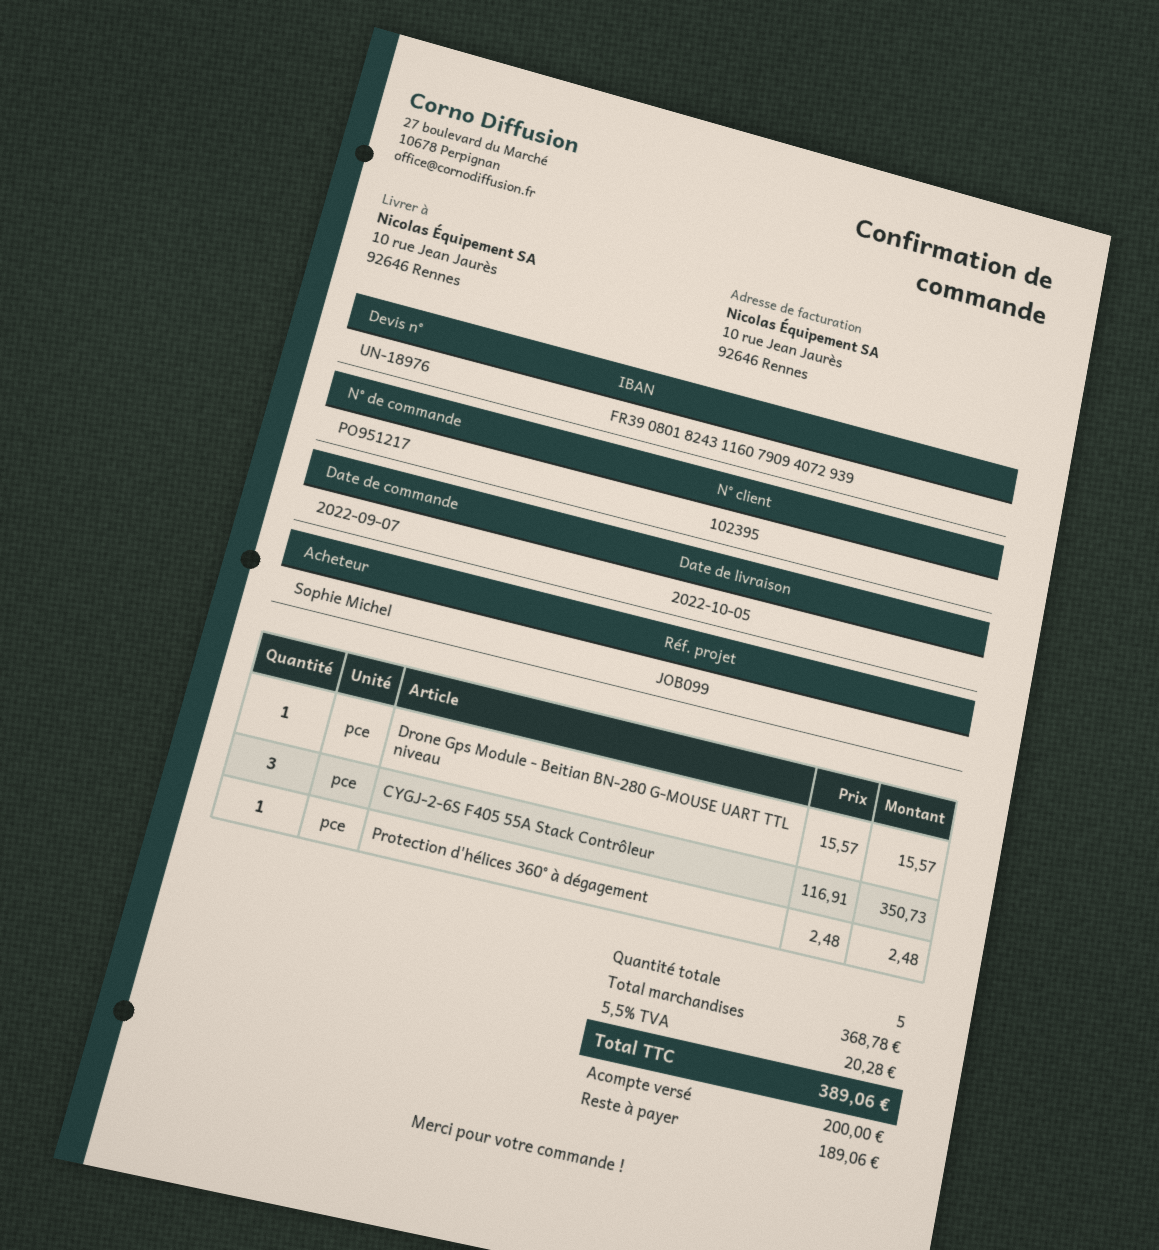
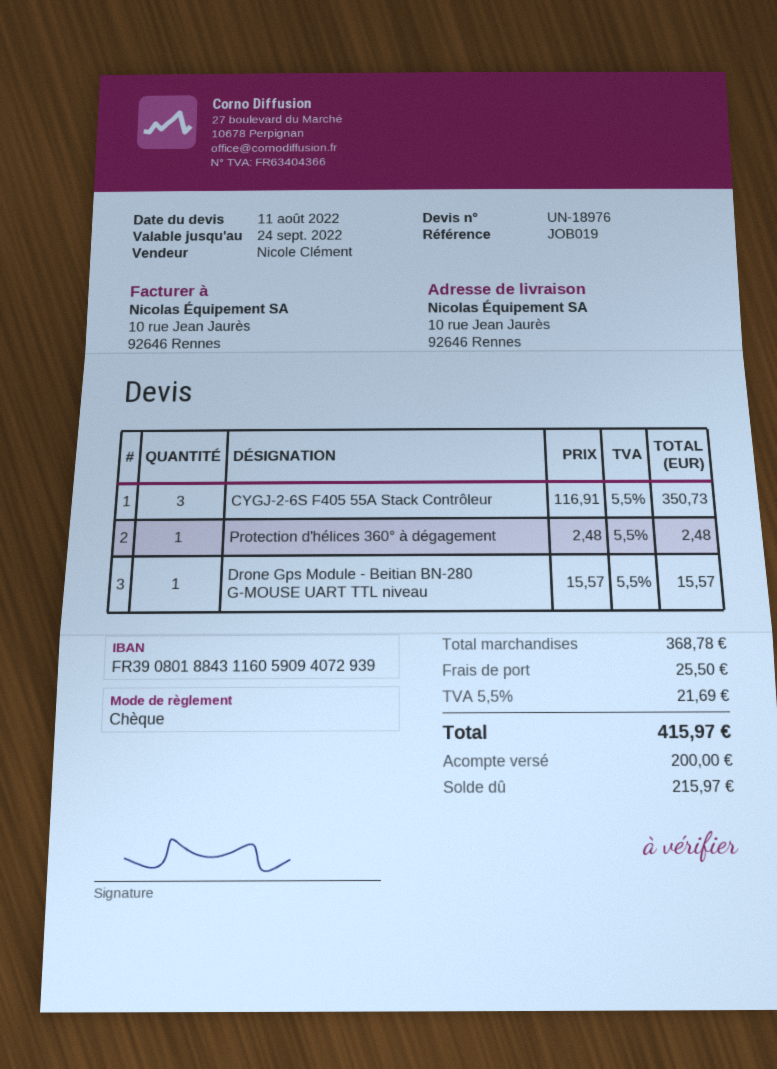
reference: JOB099 -> JOB019
bank account: FR3908018243116079094072939 -> FR3908018843116059094072939
shipping: none -> 25.50
tax: 5.5% = 20.28 -> 5.5% = 21.69
total: 389.06 -> 415.97
balance: 189.06 -> 215.97

